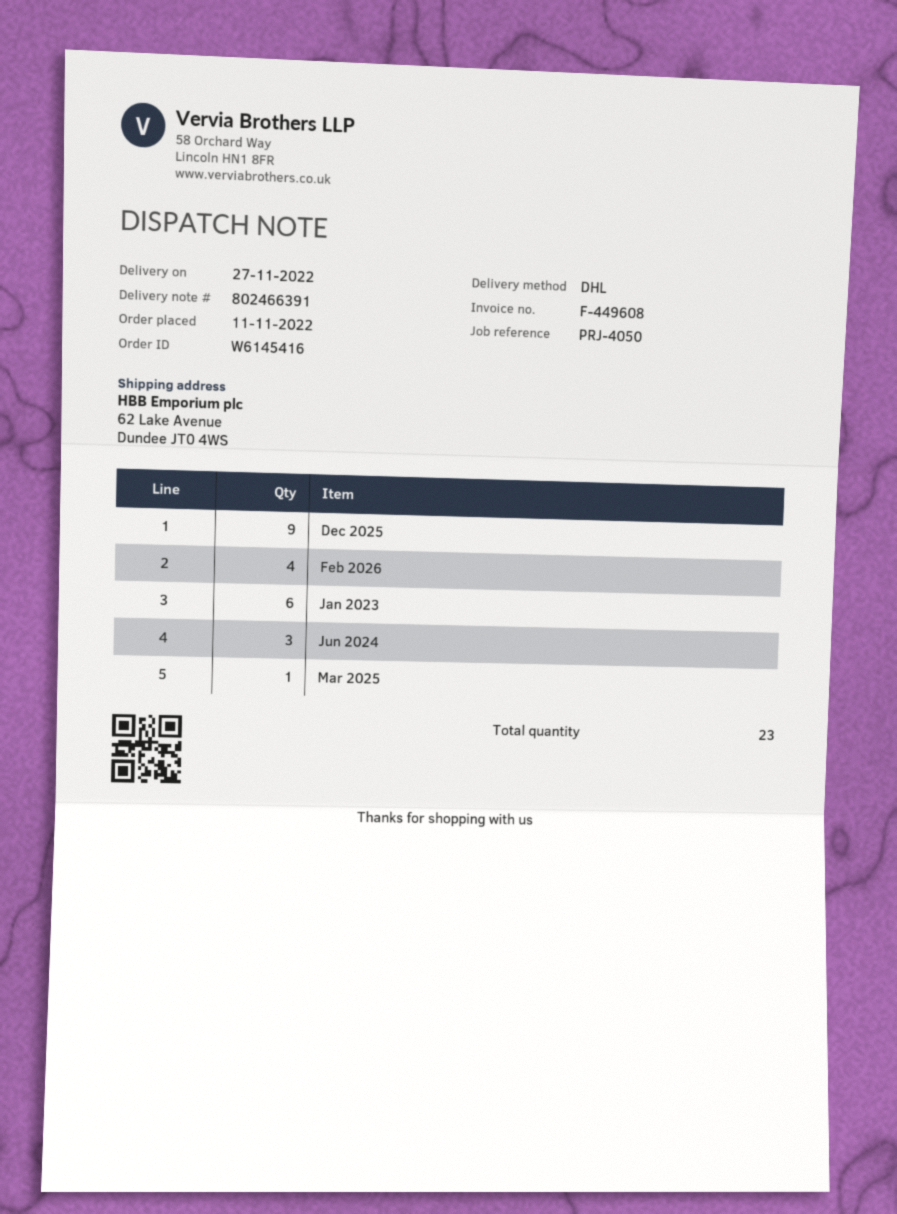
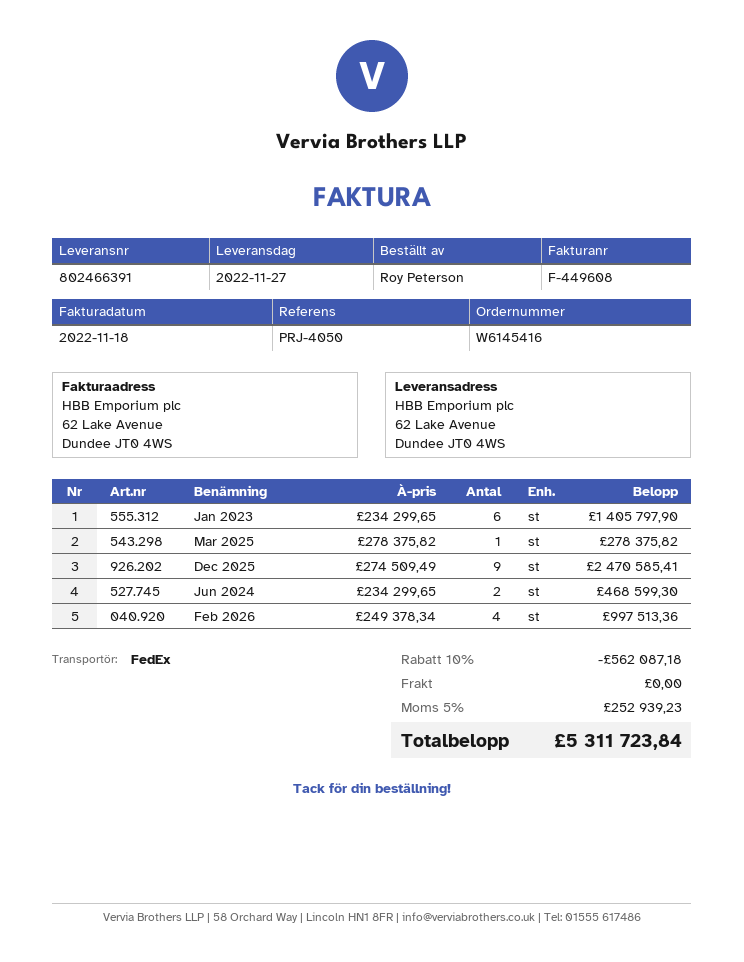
shipping method: DHL -> FedEx
Jun 2024: 3 -> 2

